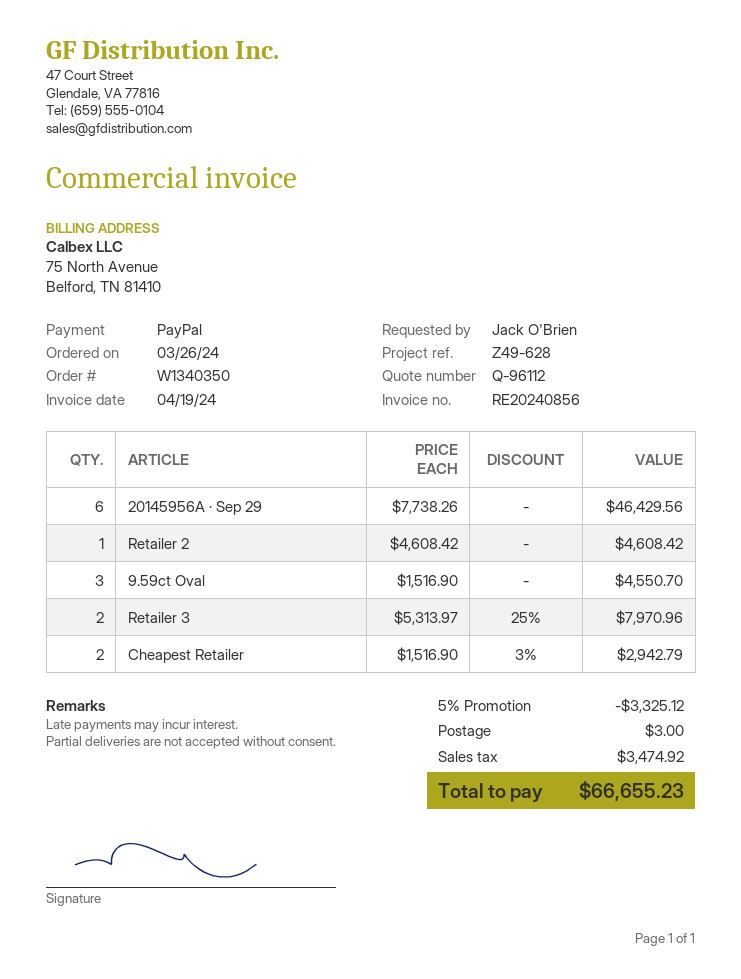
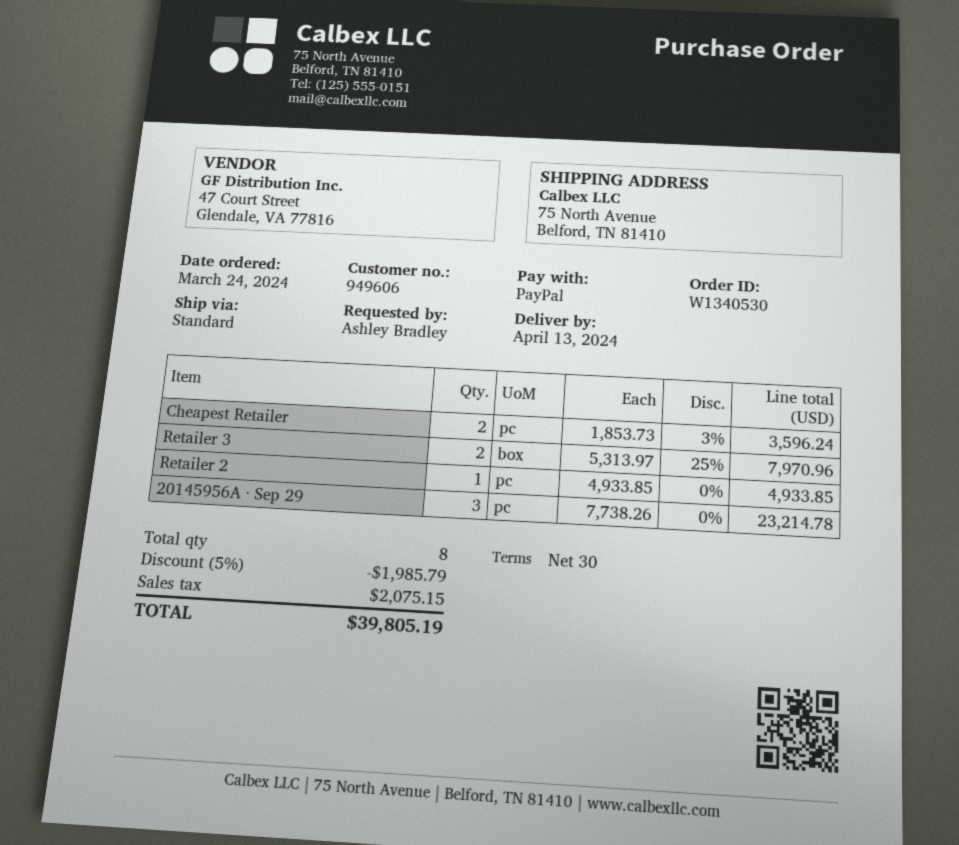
order number: W1340350 -> W1340530
order date: 2024-03-26 -> 2024-03-24
ordered by: Jack O'Brien -> Ashley Bradley
20145956A · Sep 29: 6 x 7738.26 = 46429.56 -> 3 x 7738.26 = 23214.78
Retailer 2: 1 x 4608.42 = 4608.42 -> 1 x 4933.85 = 4933.85
9.59ct Oval: 3 x 1516.90 = 4550.70 -> none
Cheapest Retailer: 2 x 1516.90 - 3% = 2942.79 -> 2 x 1853.73 - 3% = 3596.24
discount: 5% = 3325.12 -> 5% = 1985.79
shipping: 3.00 -> none
tax: 3474.92 -> 2075.15
total: 66655.23 -> 39805.19

